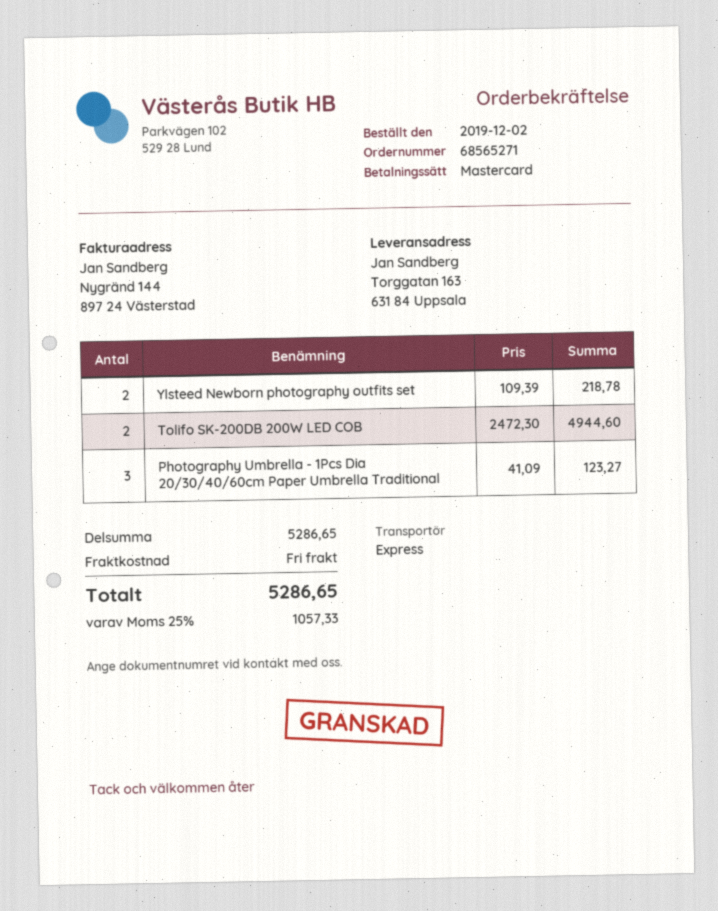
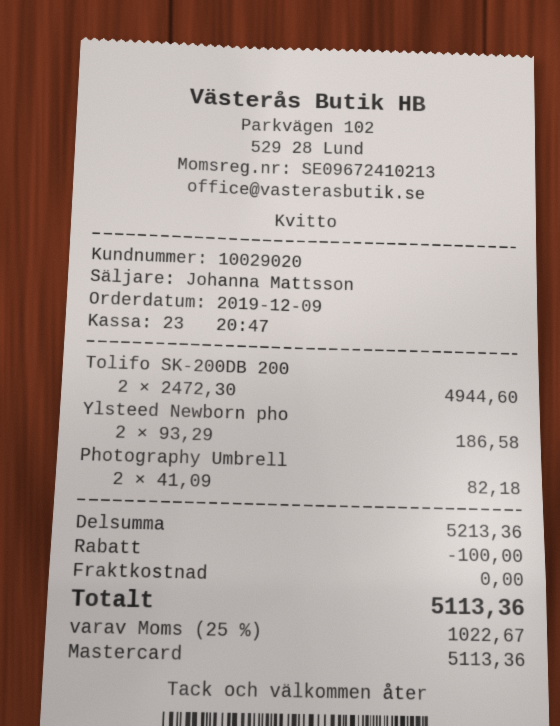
order date: 2019-12-02 -> 2019-12-09
Ylsteed Newborn photography outfits set: 2 x 109.39 = 218.78 -> 2 x 93.29 = 186.58
Photography Umbrella - 1Pcs Dia 20/30/40/60cm Paper Umbrella Traditional: 3 x 41.09 = 123.27 -> 2 x 41.09 = 82.18
subtotal: 5286.65 -> 5213.36
discount: none -> 100.00
tax: 25% = 1057.33 -> 25% = 1022.67
total: 5286.65 -> 5113.36

